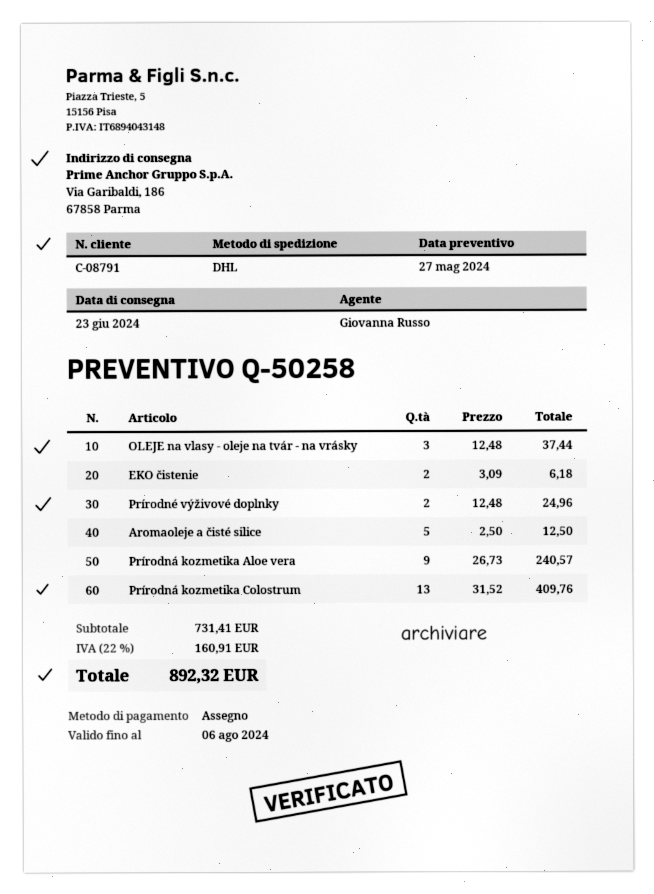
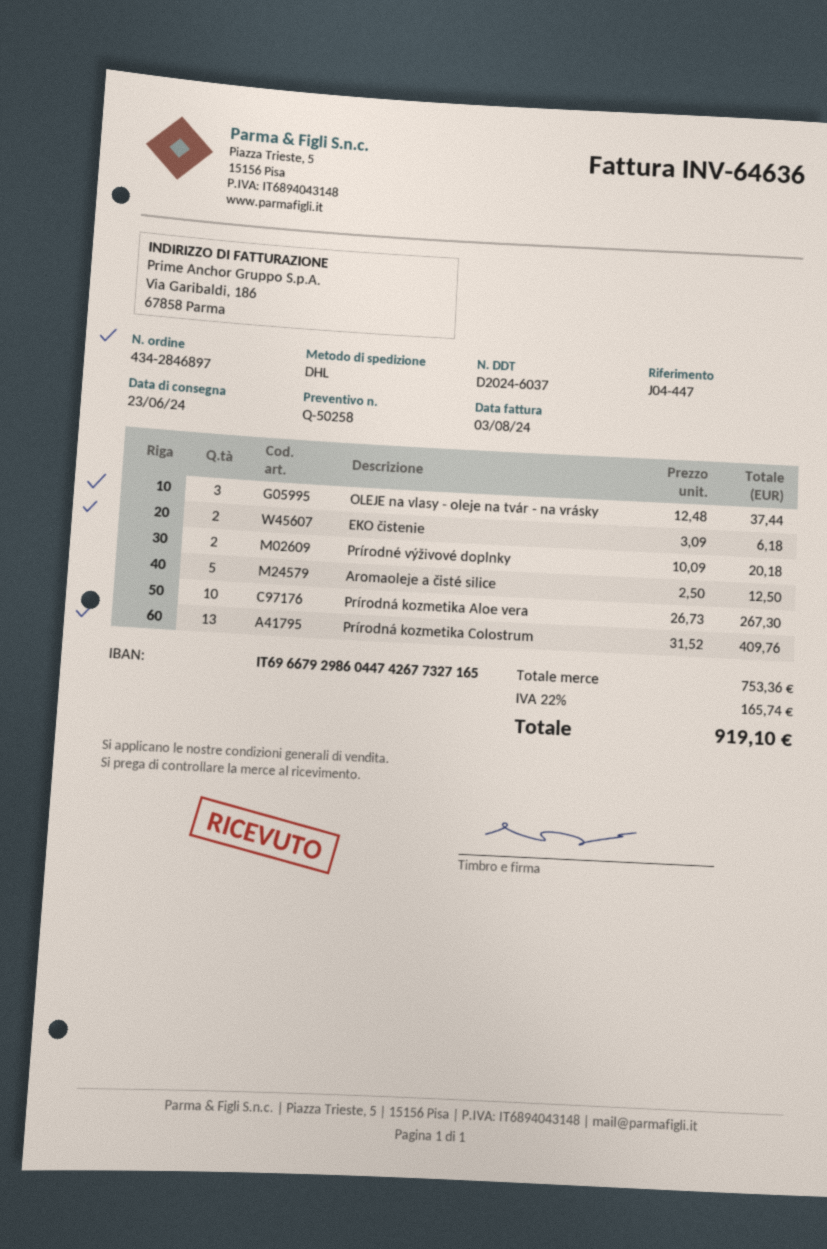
Prírodné výživové doplnky: 2 x 12.48 = 24.96 -> 2 x 10.09 = 20.18
Prírodná kozmetika Aloe vera: 9 x 26.73 = 240.57 -> 10 x 26.73 = 267.30
subtotal: 731.41 -> 753.36
tax: 22% = 160.91 -> 22% = 165.74
total: 892.32 -> 919.10

